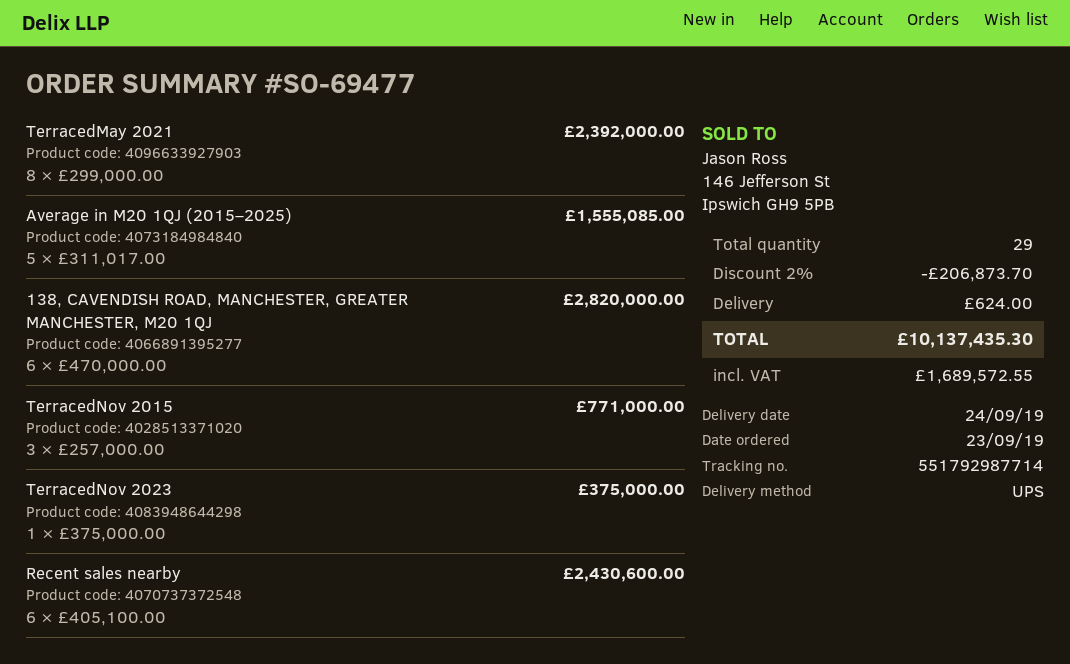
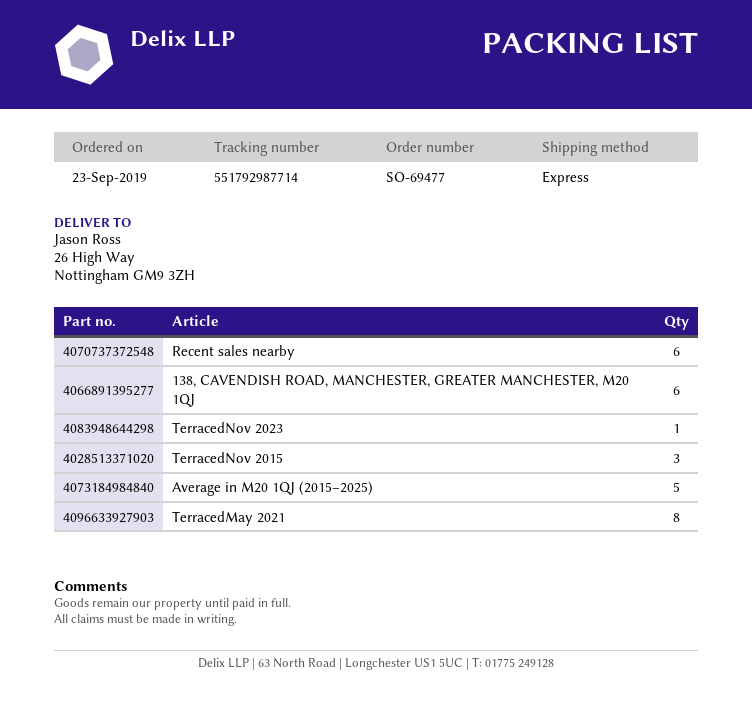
shipping method: UPS -> express

